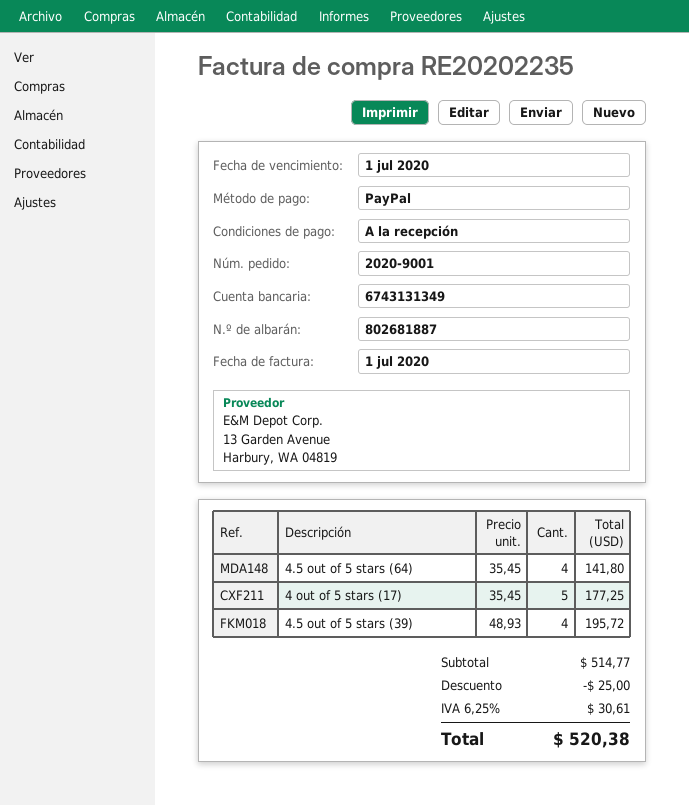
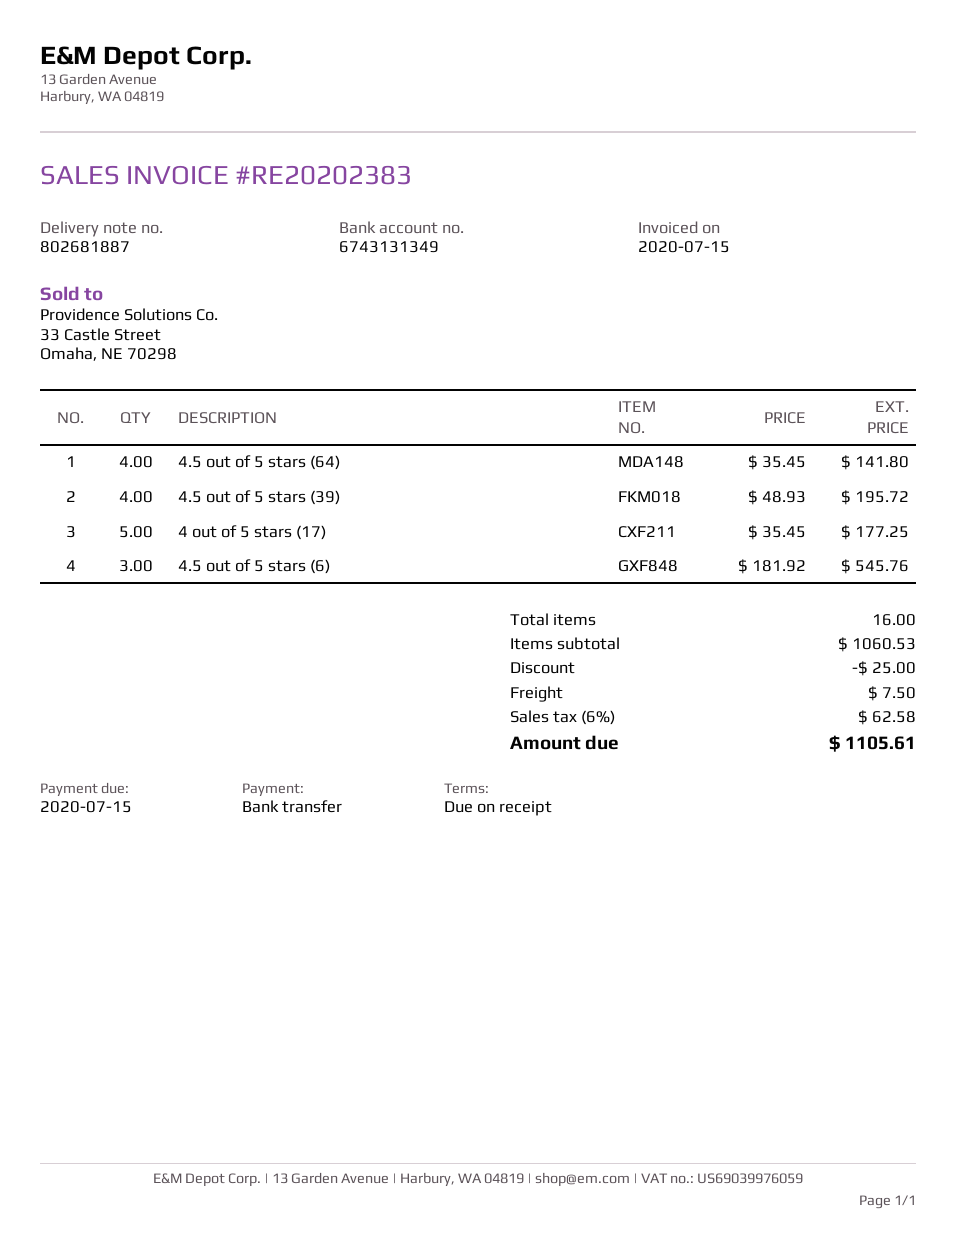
invoice number: RE20202235 -> RE20202383
invoice date: 2020-07-01 -> 2020-07-15
due date: 2020-07-01 -> 2020-07-15
payment method: PayPal -> bank transfer
4.5 out of 5 stars (6): none -> 3 x 181.92 = 545.76
subtotal: 514.77 -> 1060.53
shipping: none -> 7.50
tax: 6.25% = 30.61 -> 6% = 62.58
total: 520.38 -> 1105.61

